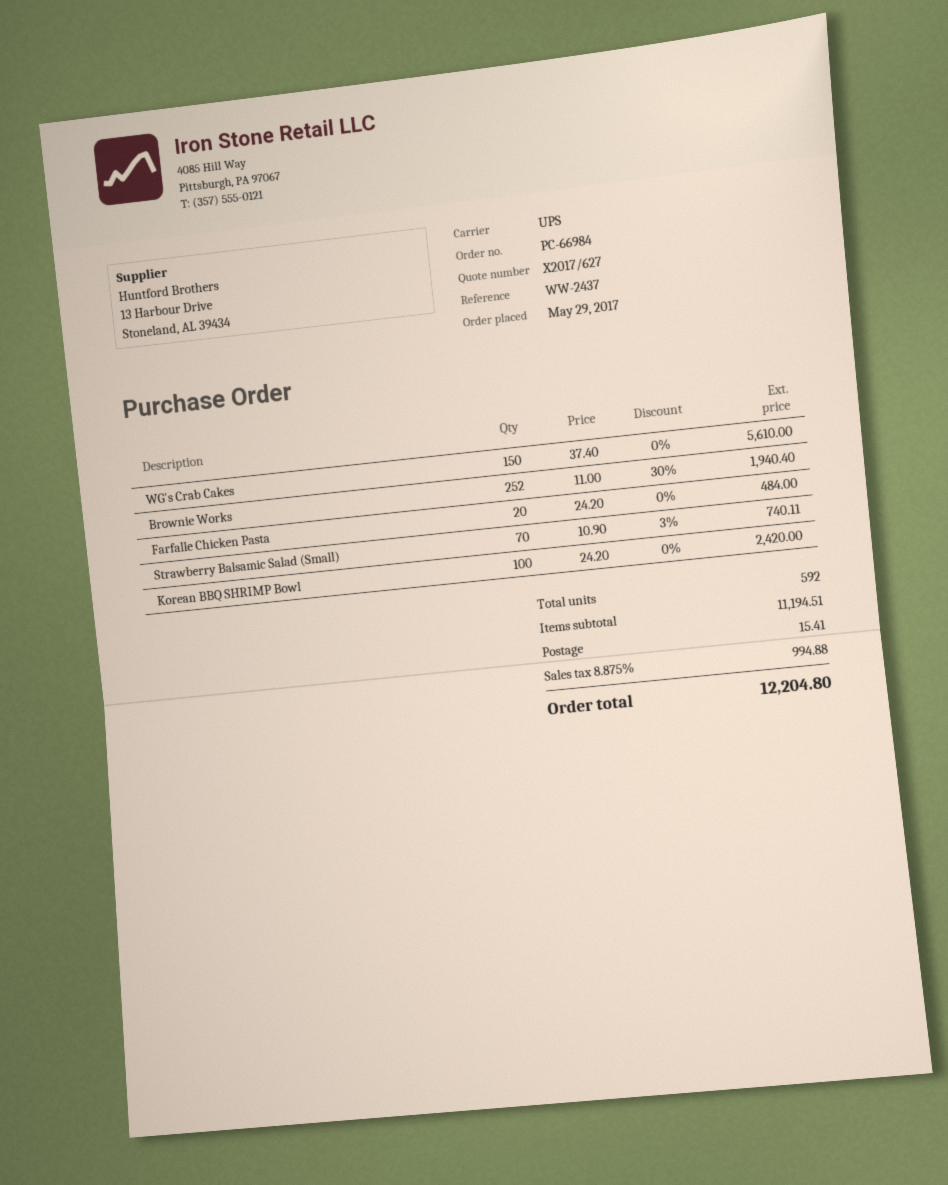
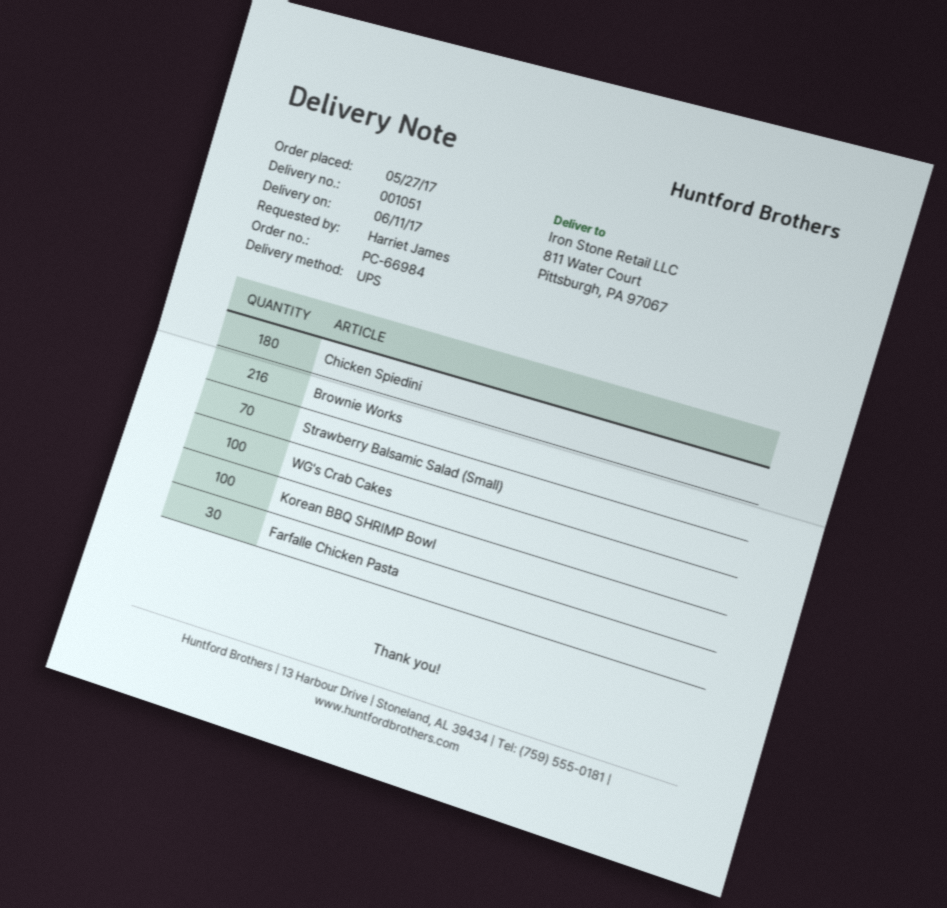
order date: 2017-05-29 -> 2017-05-27
WG's Crab Cakes: 150 -> 100
Brownie Works: 252 -> 216
Farfalle Chicken Pasta: 20 -> 30
Chicken Spiedini: none -> 180

